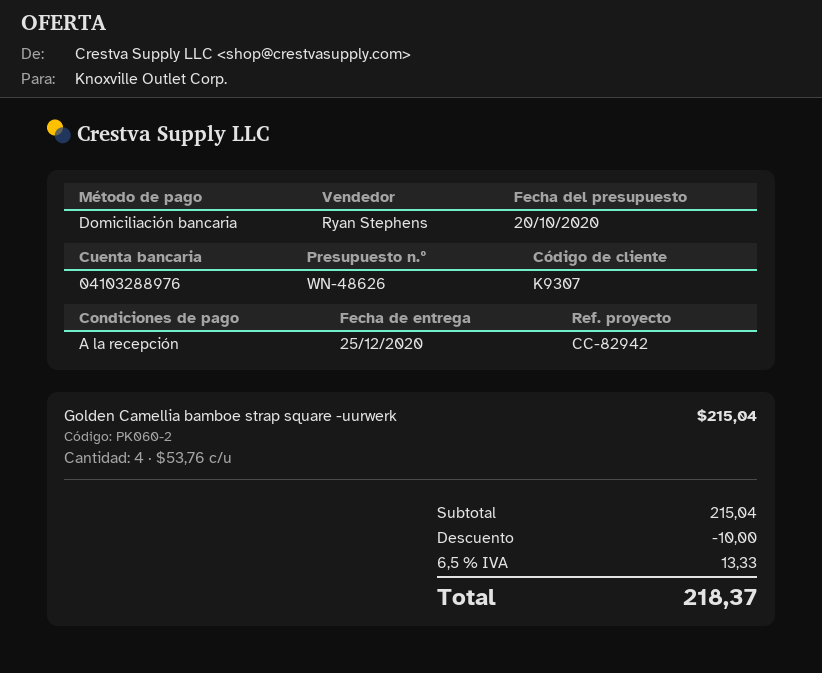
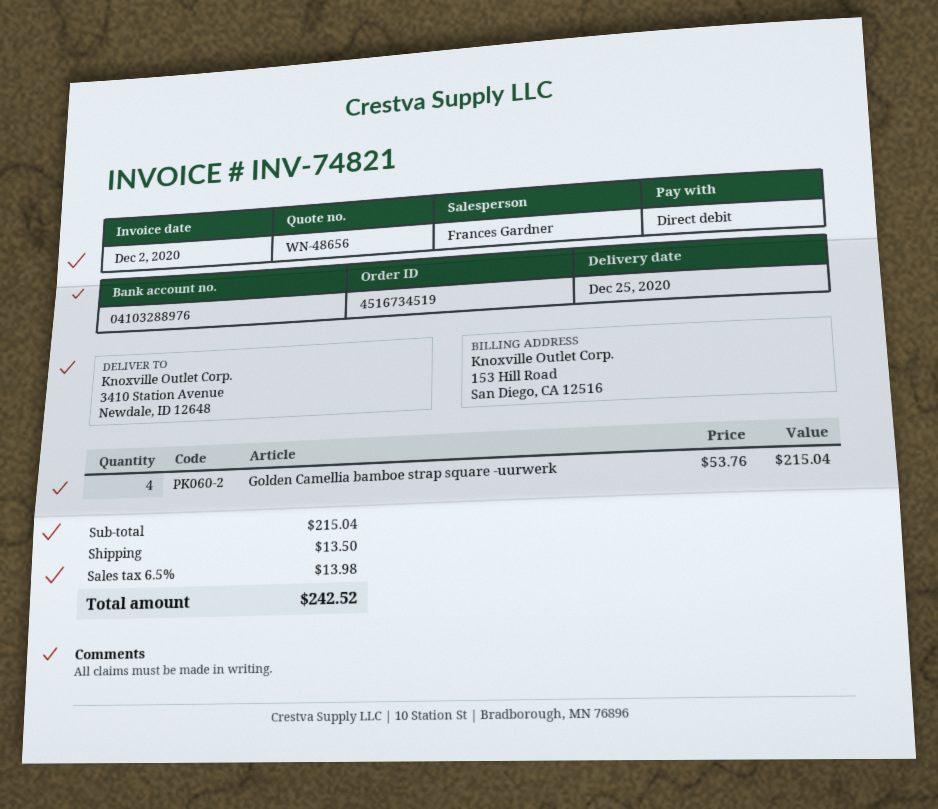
quote number: WN-48626 -> WN-48656
sales rep: Ryan Stephens -> Frances Gardner
discount: 10.00 -> none
shipping: none -> 13.50
tax: 6.5% = 13.33 -> 6.5% = 13.98
total: 218.37 -> 242.52

